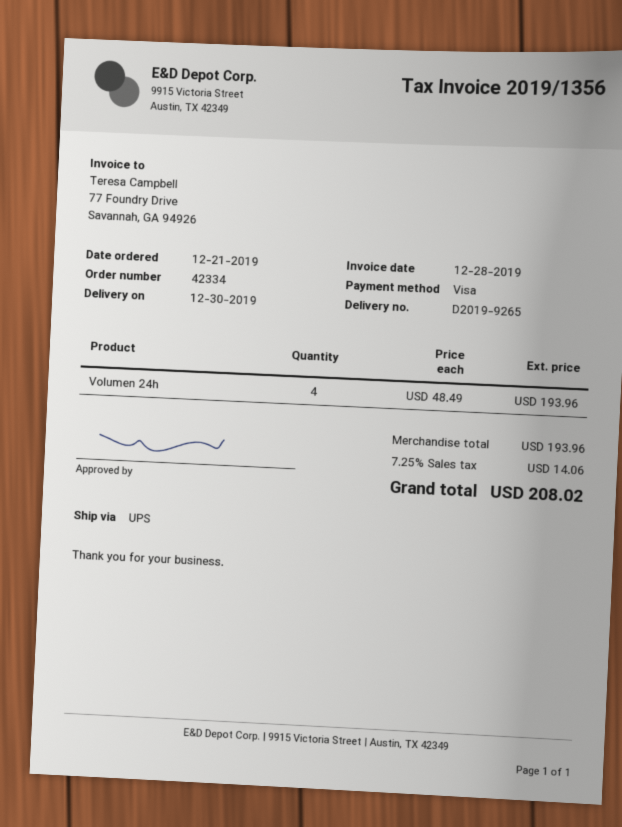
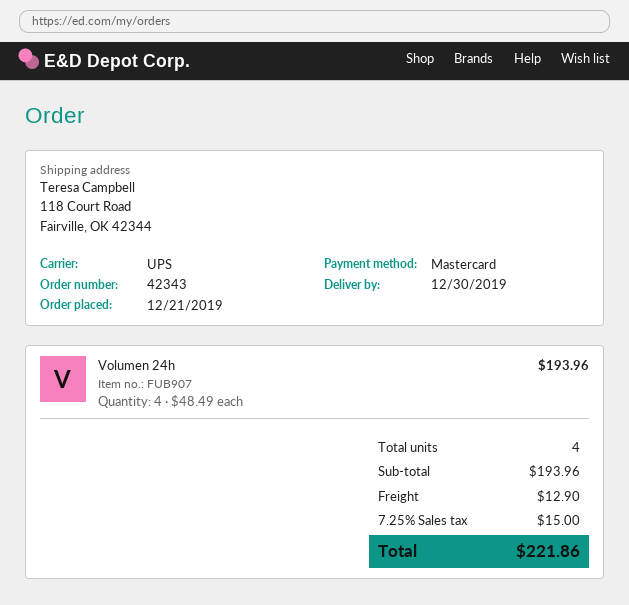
order number: 42334 -> 42343
payment method: Visa -> Mastercard
shipping: none -> 12.90
tax: 7.25% = 14.06 -> 7.25% = 15.00
total: 208.02 -> 221.86

